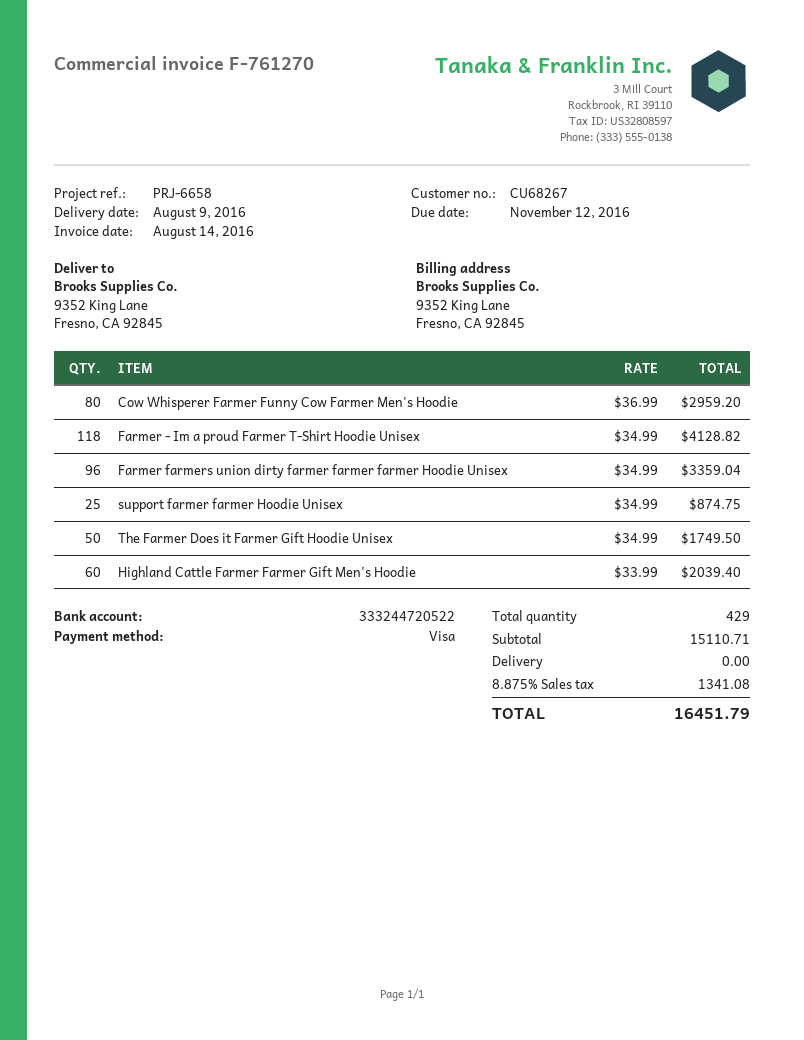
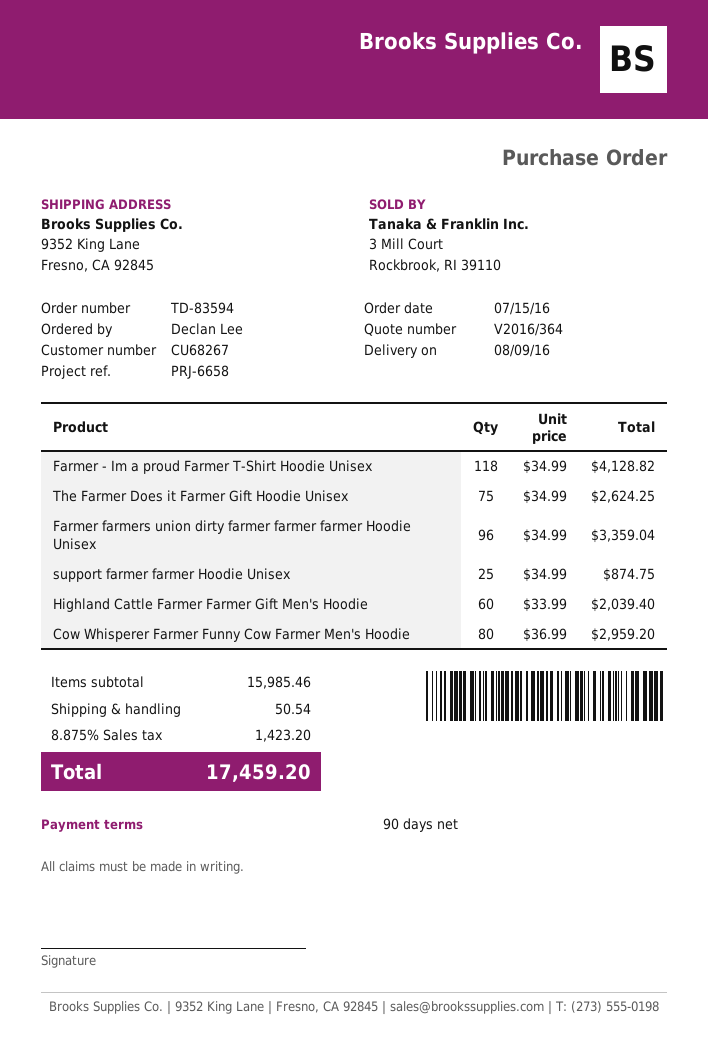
The Farmer Does it Farmer Gift Hoodie Unisex: 50 x 34.99 = 1749.50 -> 75 x 34.99 = 2624.25
subtotal: 15110.71 -> 15985.46
shipping: 0.00 -> 50.54
tax: 8.875% = 1341.08 -> 8.875% = 1423.20
total: 16451.79 -> 17459.20

